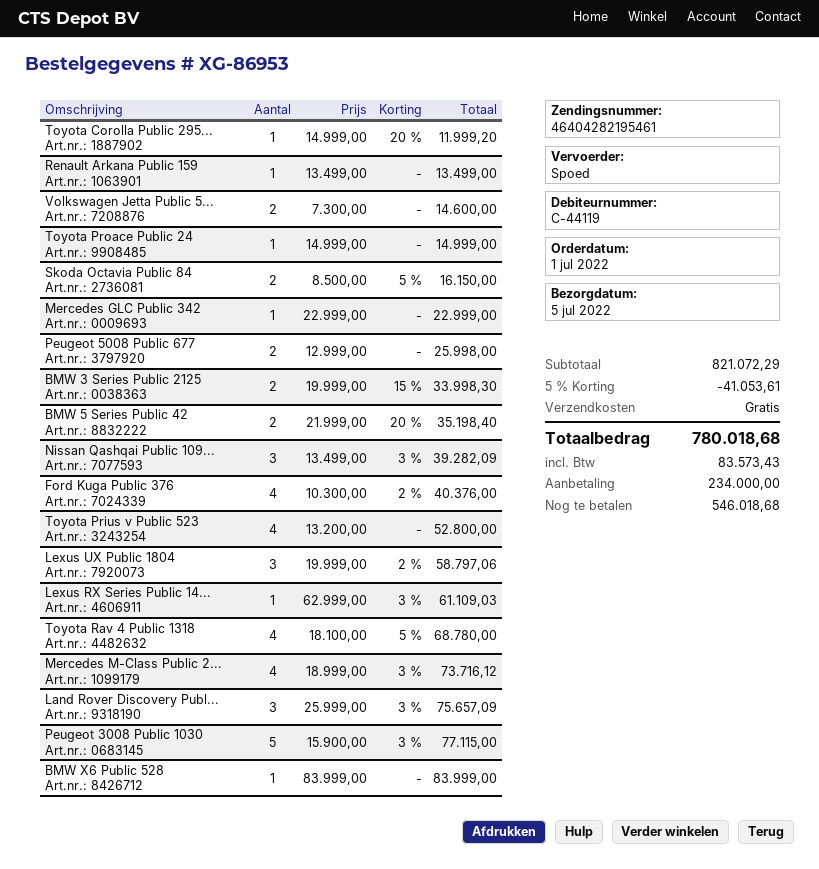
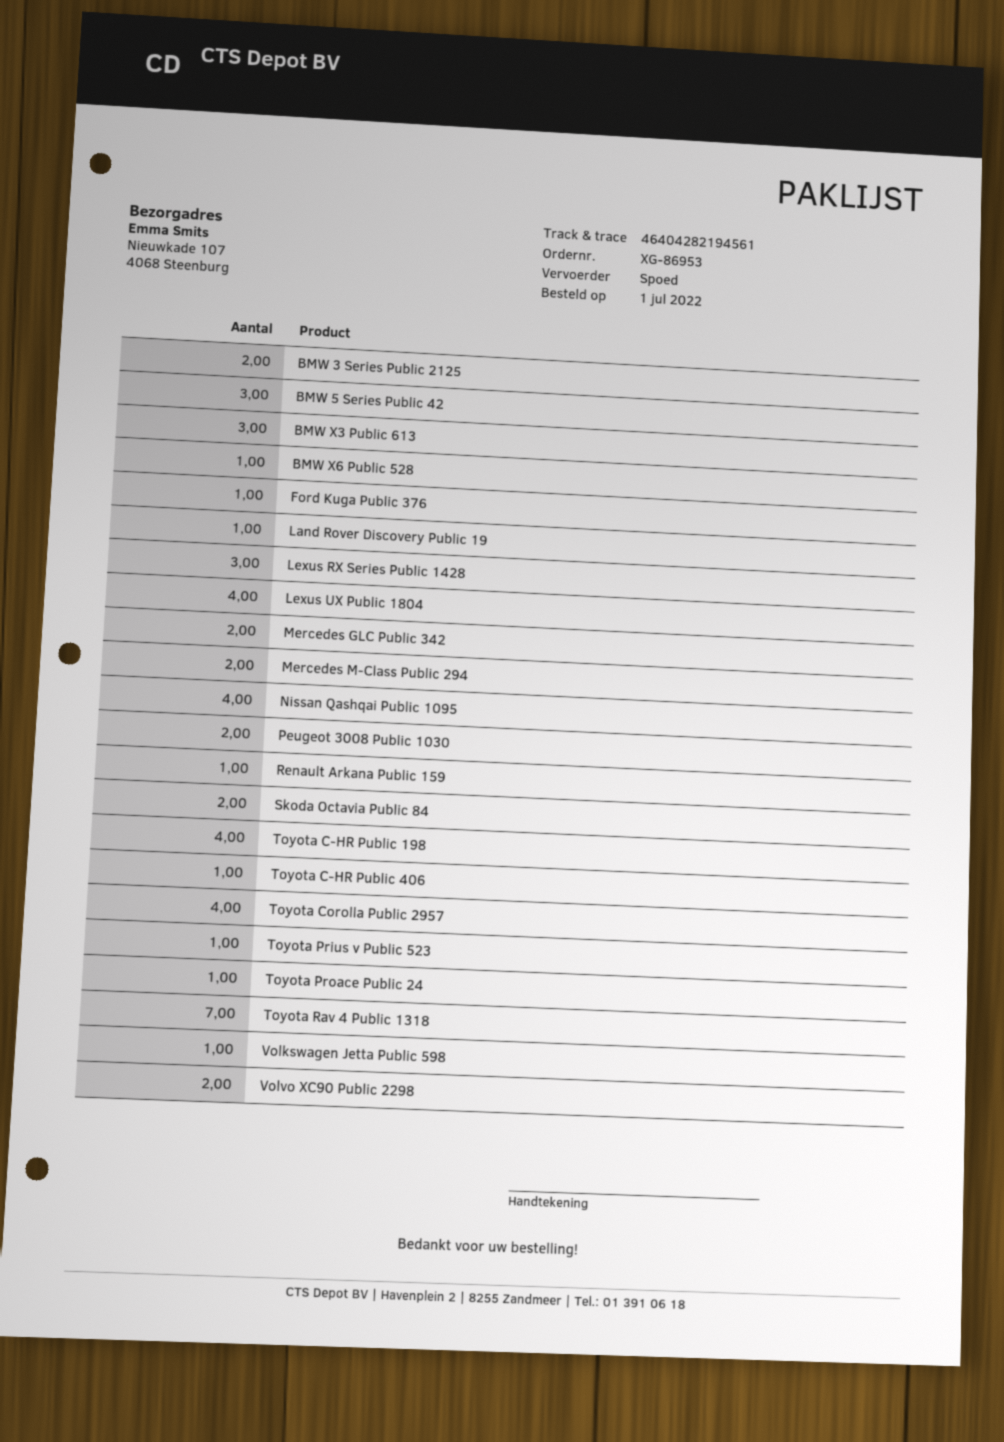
tracking number: 46404282195461 -> 46404282194561
Toyota Corolla Public 295...: 1 -> 4
Volkswagen Jetta Public 5...: 2 -> 1
Mercedes GLC Public 342: 1 -> 2
Peugeot 5008 Public 677: 2 -> none
BMW 5 Series Public 42: 2 -> 3
Nissan Qashqai Public 109...: 3 -> 4
Ford Kuga Public 376: 4 -> 1
Toyota Prius v Public 523: 4 -> 1
Lexus UX Public 1804: 3 -> 4
Lexus RX Series Public 14...: 1 -> 3
Toyota Rav 4 Public 1318: 4 -> 7
Mercedes M-Class Public 2...: 4 -> 2
Land Rover Discovery Publ...: 3 -> 1
Peugeot 3008 Public 1030: 5 -> 2
BMW X3 Public 613: none -> 3
Toyota C-HR Public 198: none -> 4
Toyota C-HR Public 406: none -> 1
Volvo XC90 Public 2298: none -> 2

